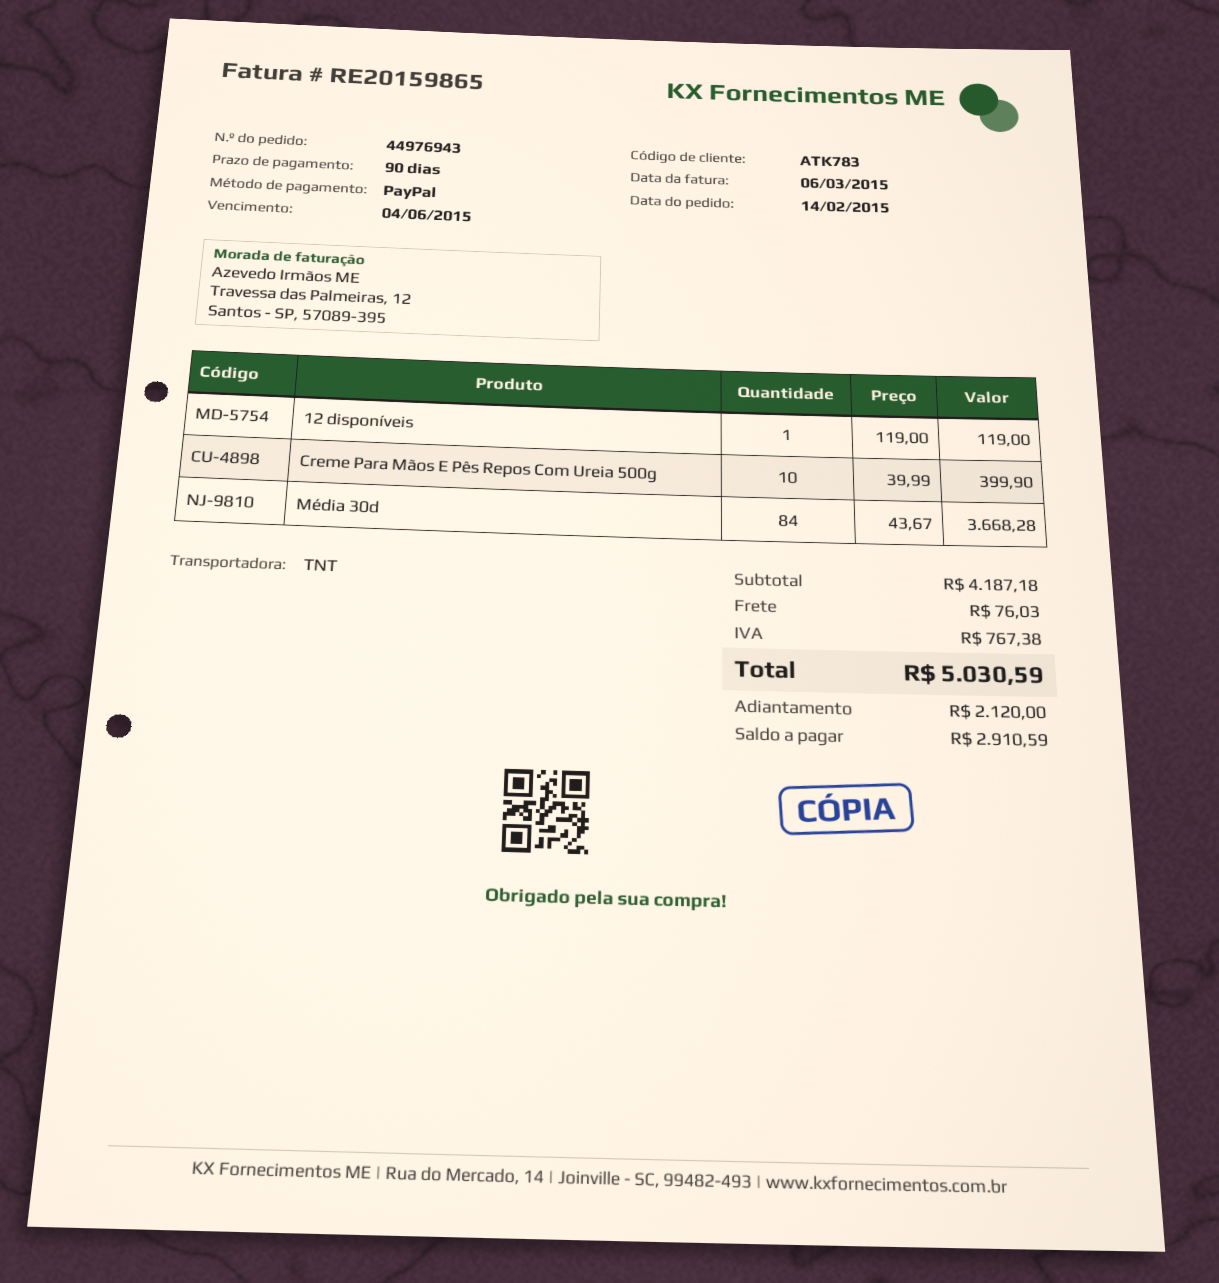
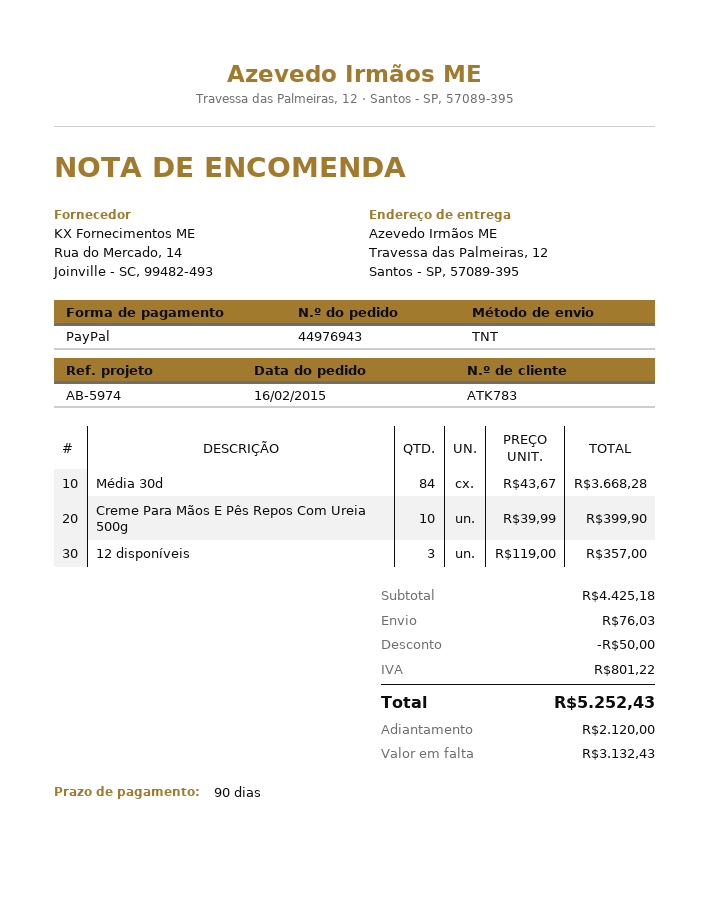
order date: 2015-02-14 -> 2015-02-16
12 disponíveis: 1 x 119.00 = 119.00 -> 3 x 119.00 = 357.00
subtotal: 4187.18 -> 4425.18
discount: none -> 50.00
tax: 767.38 -> 801.22
total: 5030.59 -> 5252.43
balance: 2910.59 -> 3132.43

